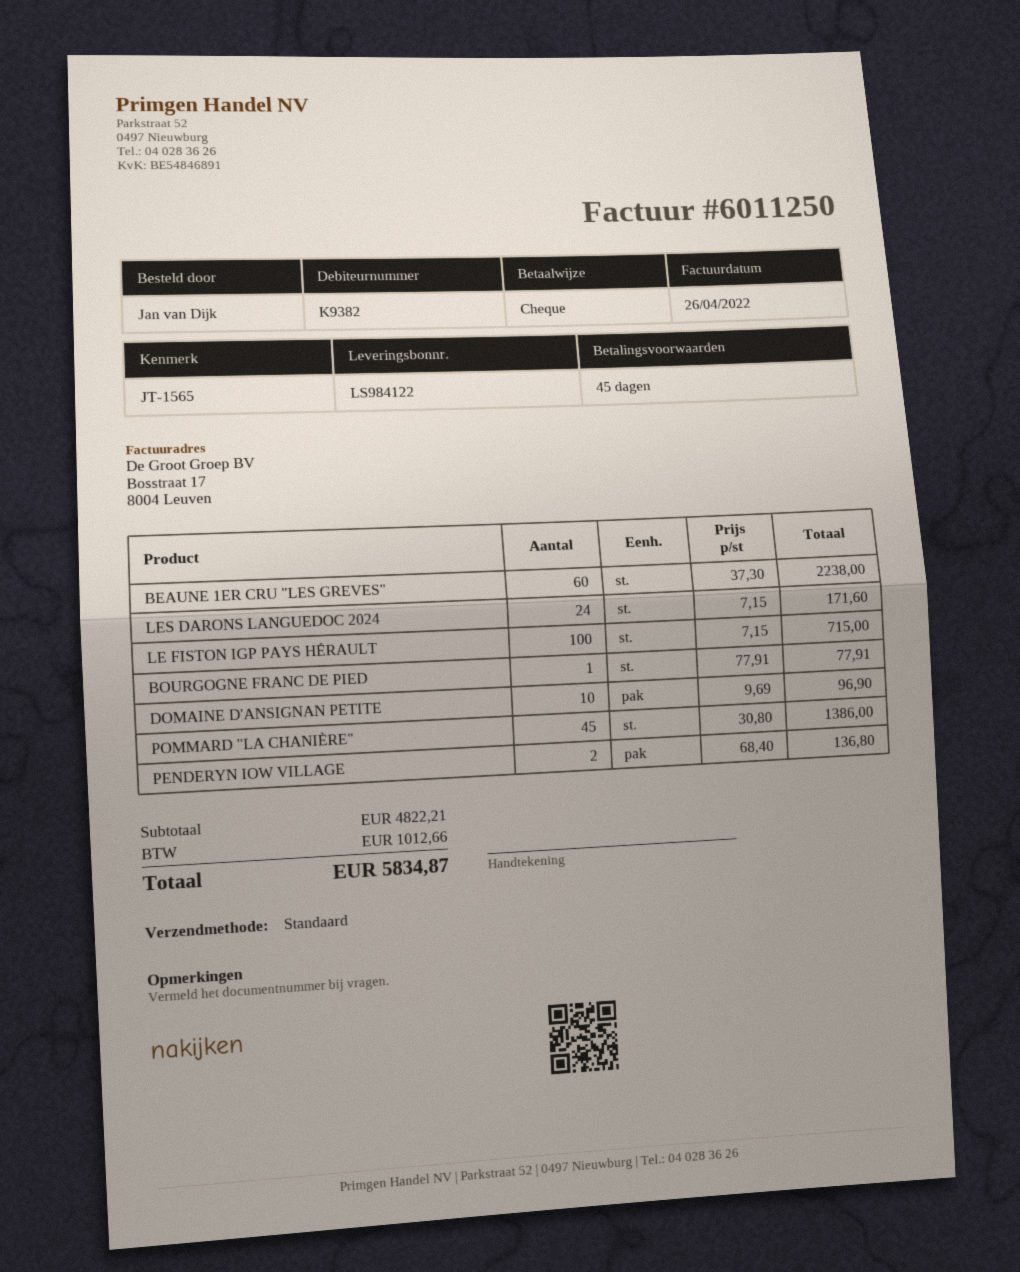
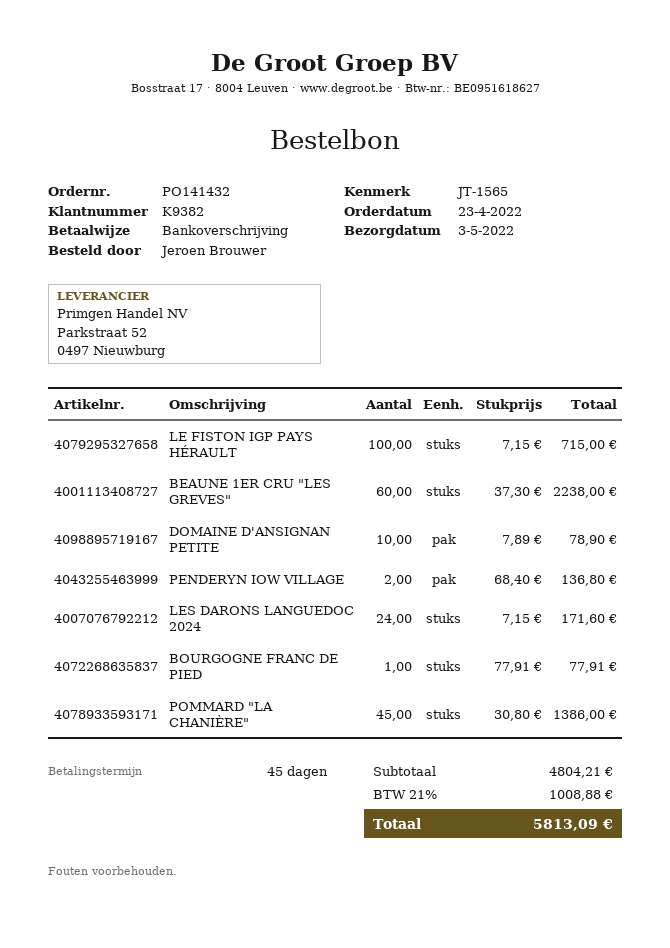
ordered by: Jan van Dijk -> Jeroen Brouwer
payment method: cheque -> bank transfer
DOMAINE D'ANSIGNAN PETITE: 10 x 9.69 = 96.90 -> 10 x 7.89 = 78.90
subtotal: 4822.21 -> 4804.21
tax: 1012.66 -> 1008.88
total: 5834.87 -> 5813.09

